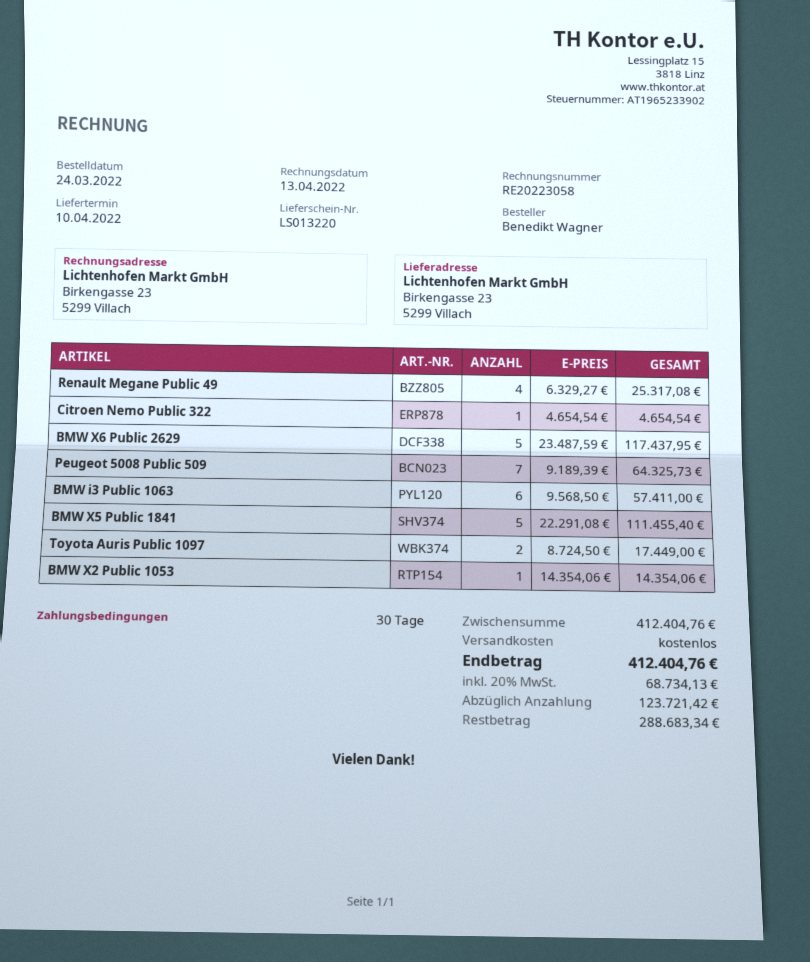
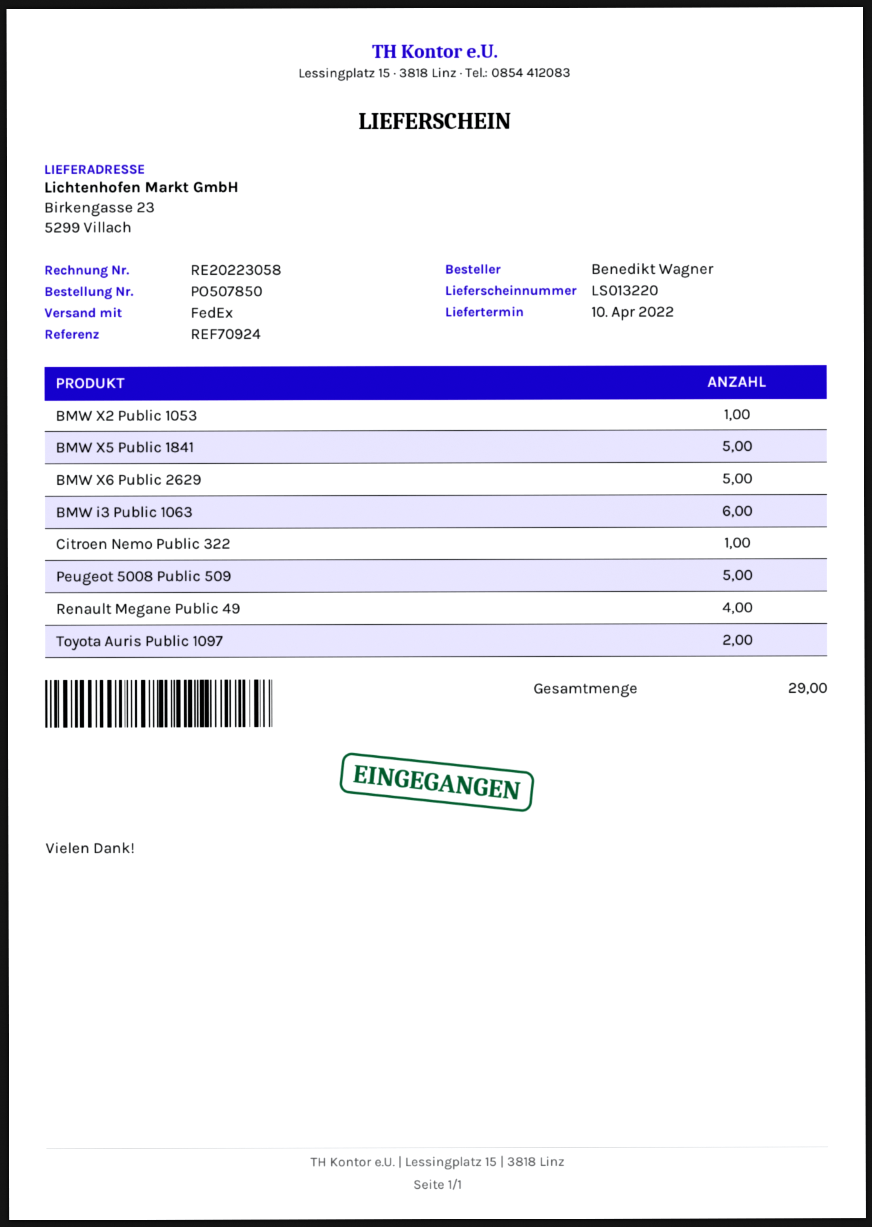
Peugeot 5008 Public 509: 7 -> 5

